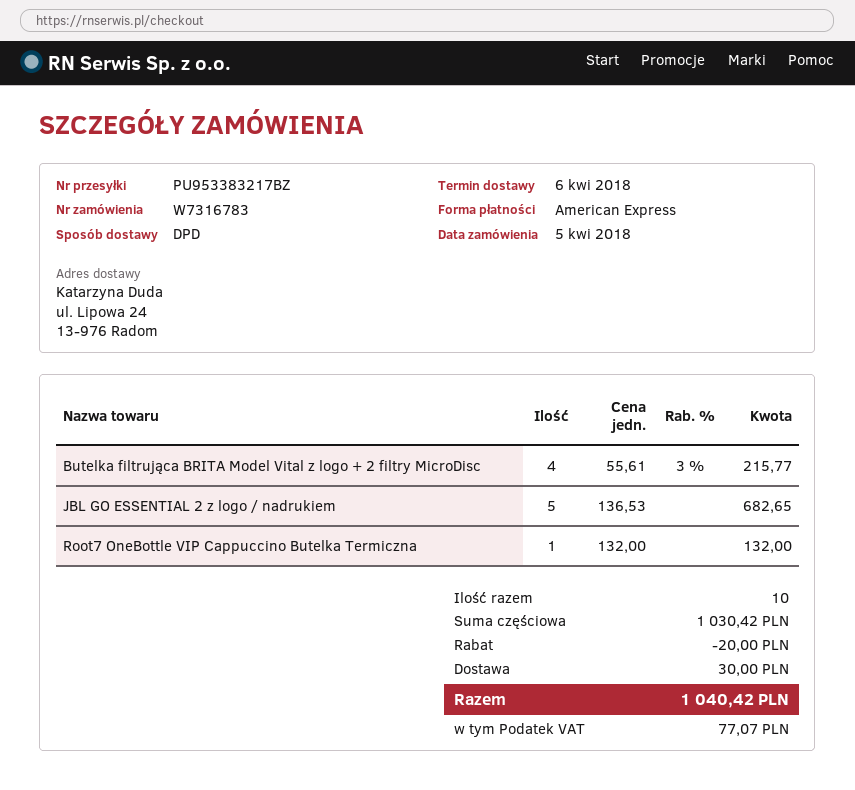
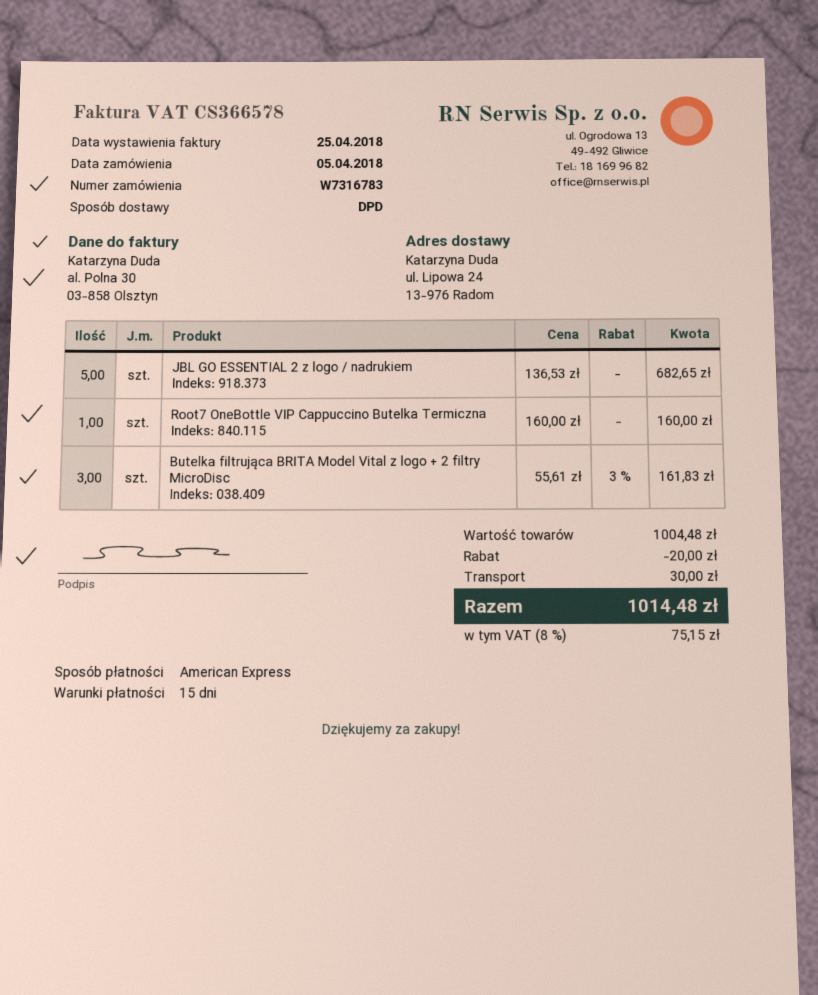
Butelka filtrująca BRITA Model Vital z logo + 2 filtry MicroDisc: 4 x 55.61 - 3% = 215.77 -> 3 x 55.61 - 3% = 161.83
Root7 OneBottle VIP Cappuccino Butelka Termiczna: 1 x 132.00 = 132.00 -> 1 x 160.00 = 160.00
subtotal: 1030.42 -> 1004.48
tax: 77.07 -> 75.15
total: 1040.42 -> 1014.48

